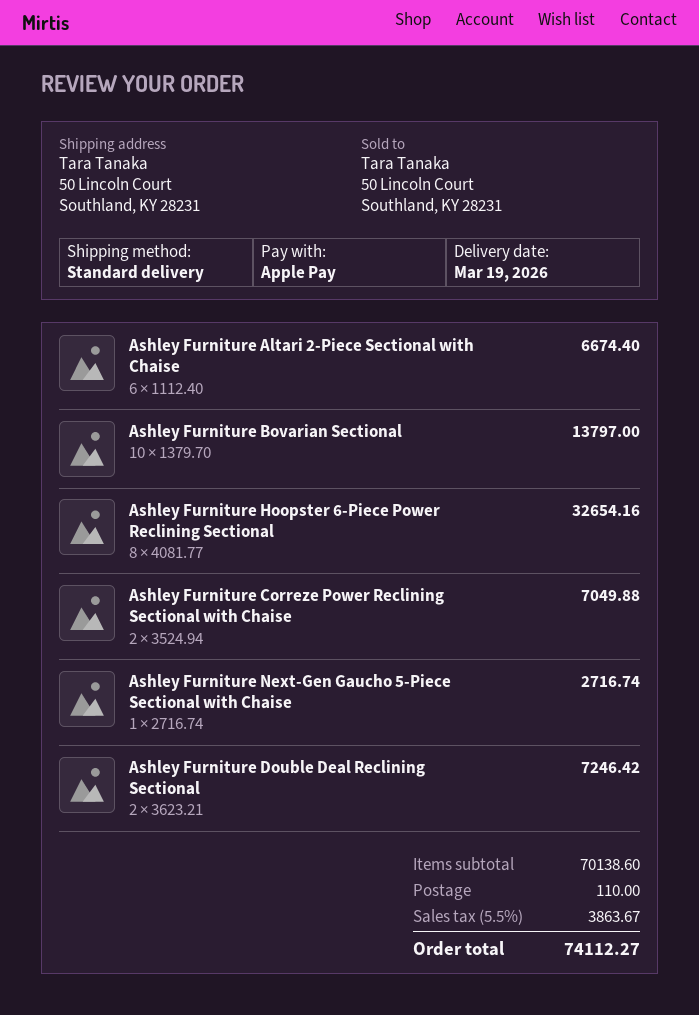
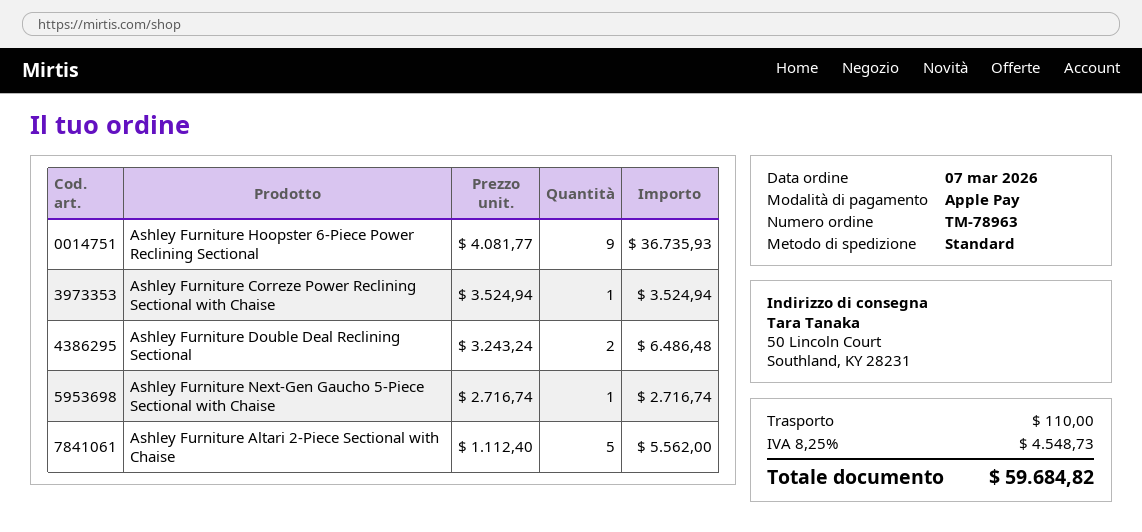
Ashley Furniture Altari 2-Piece Sectional with Chaise: 6 x 1112.40 = 6674.40 -> 5 x 1112.40 = 5562.00
Ashley Furniture Bovarian Sectional: 10 x 1379.70 = 13797.00 -> none
Ashley Furniture Hoopster 6-Piece Power Reclining Sectional: 8 x 4081.77 = 32654.16 -> 9 x 4081.77 = 36735.93
Ashley Furniture Correze Power Reclining Sectional with Chaise: 2 x 3524.94 = 7049.88 -> 1 x 3524.94 = 3524.94
Ashley Furniture Double Deal Reclining Sectional: 2 x 3623.21 = 7246.42 -> 2 x 3243.24 = 6486.48
tax: 5.5% = 3863.67 -> 8.25% = 4548.73
total: 74112.27 -> 59684.82

